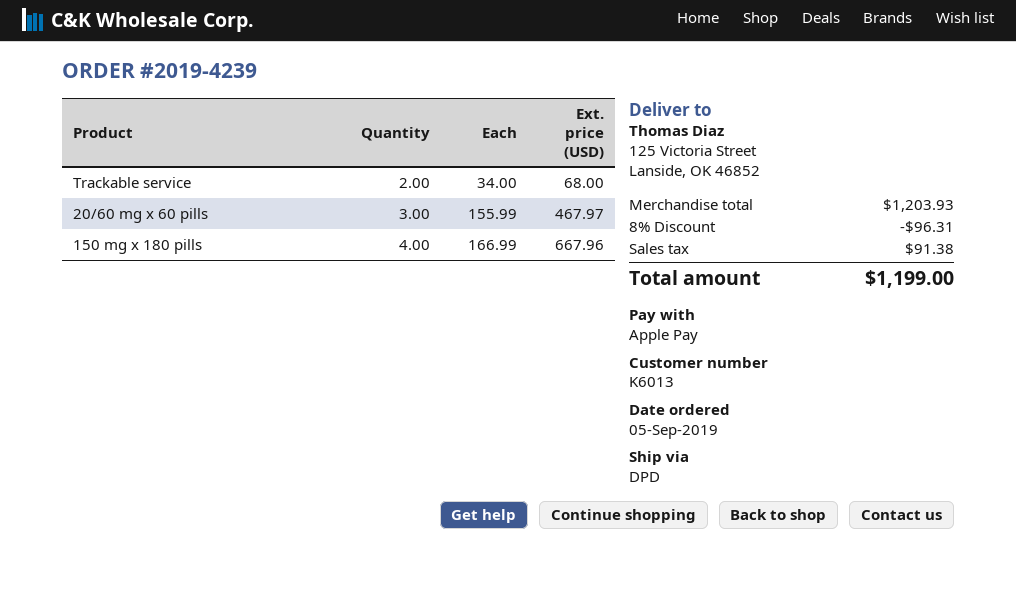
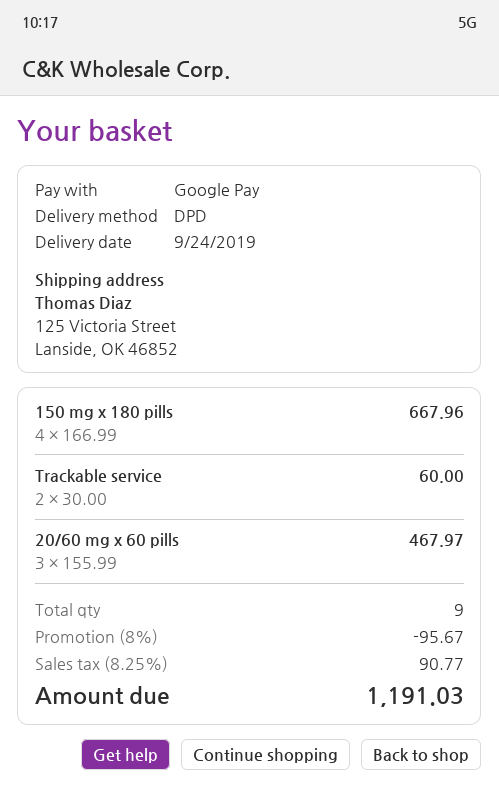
payment method: Apple Pay -> Google Pay
Trackable service: 2 x 34.00 = 68.00 -> 2 x 30.00 = 60.00
discount: 8% = 96.31 -> 8% = 95.67
tax: 91.38 -> 90.77
total: 1199.00 -> 1191.03

